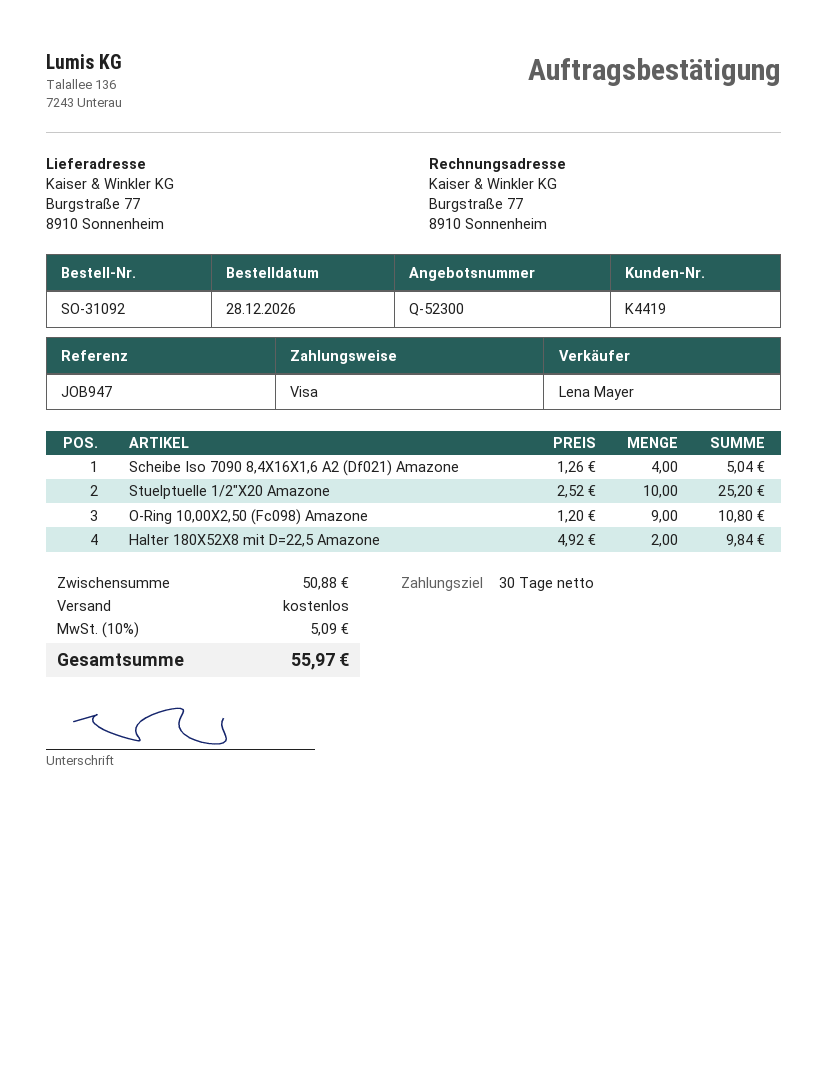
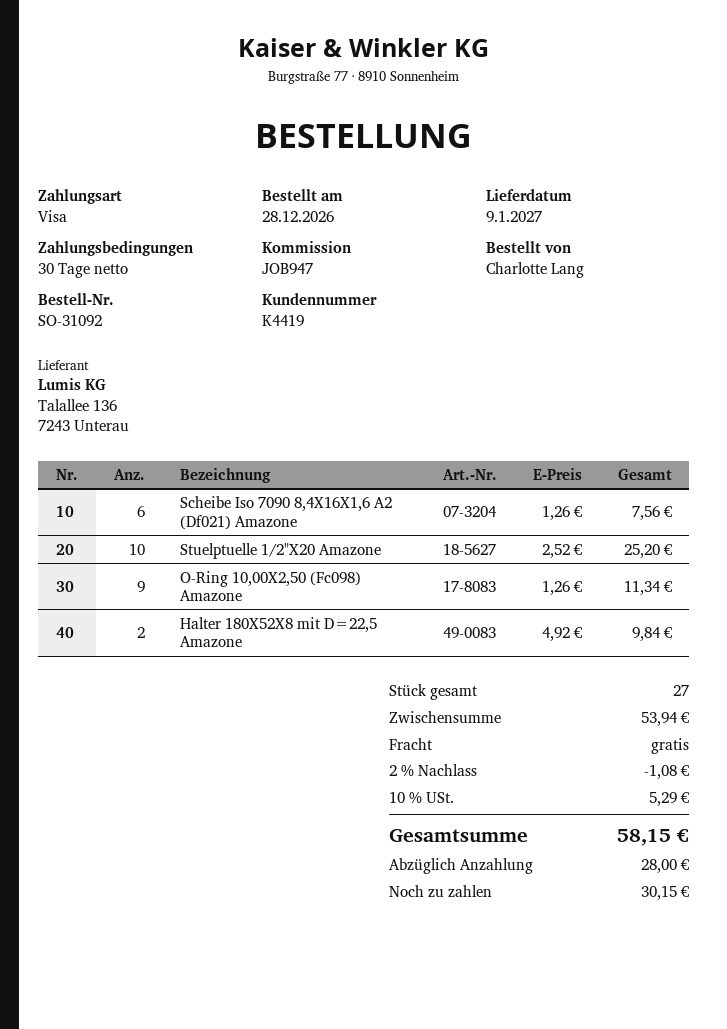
Scheibe Iso 7090 8,4X16X1,6 A2 (Df021) Amazone: 4 x 1.26 = 5.04 -> 6 x 1.26 = 7.56
O-Ring 10,00X2,50 (Fc098) Amazone: 9 x 1.20 = 10.80 -> 9 x 1.26 = 11.34
subtotal: 50.88 -> 53.94
discount: none -> 2% = 1.08
tax: 10% = 5.09 -> 10% = 5.29
total: 55.97 -> 58.15

